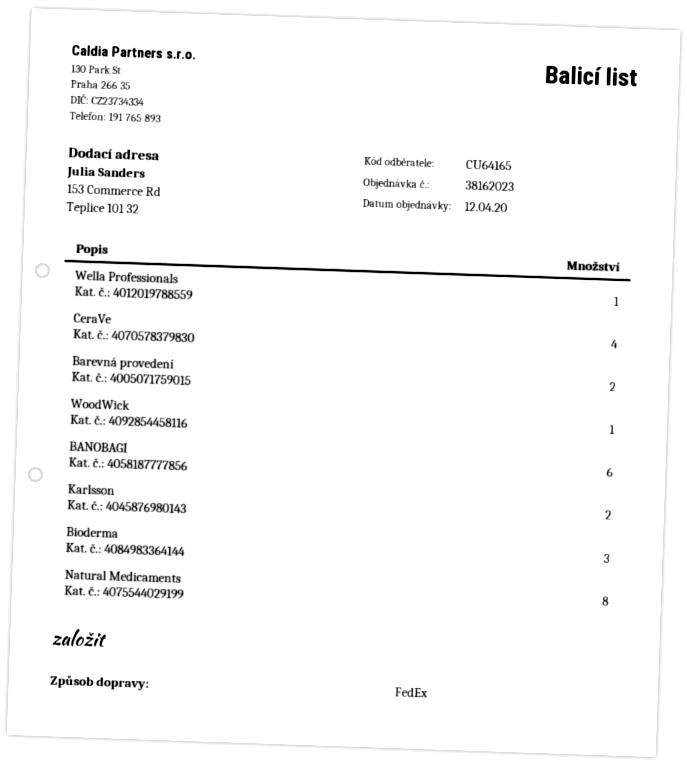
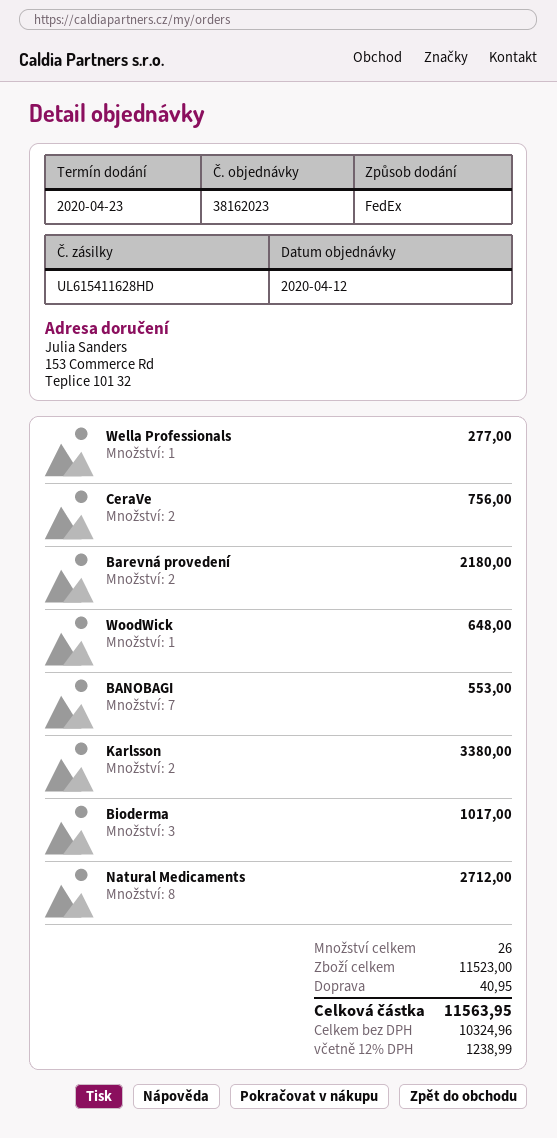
CeraVe: 4 -> 2
BANOBAGI: 6 -> 7

